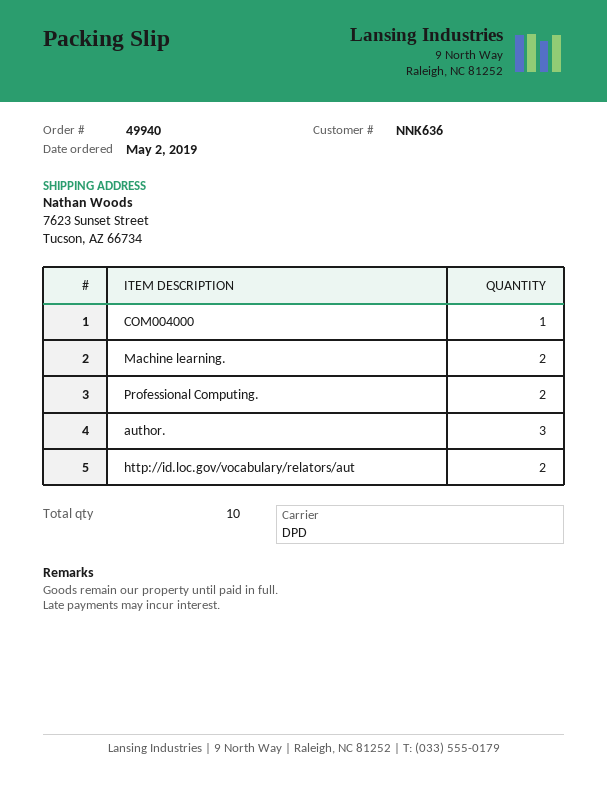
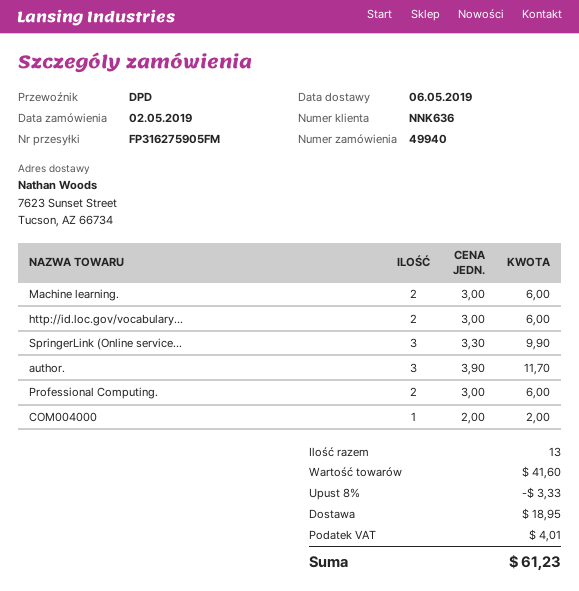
SpringerLink (Online service...: none -> 3
total quantity: 10 -> 13

